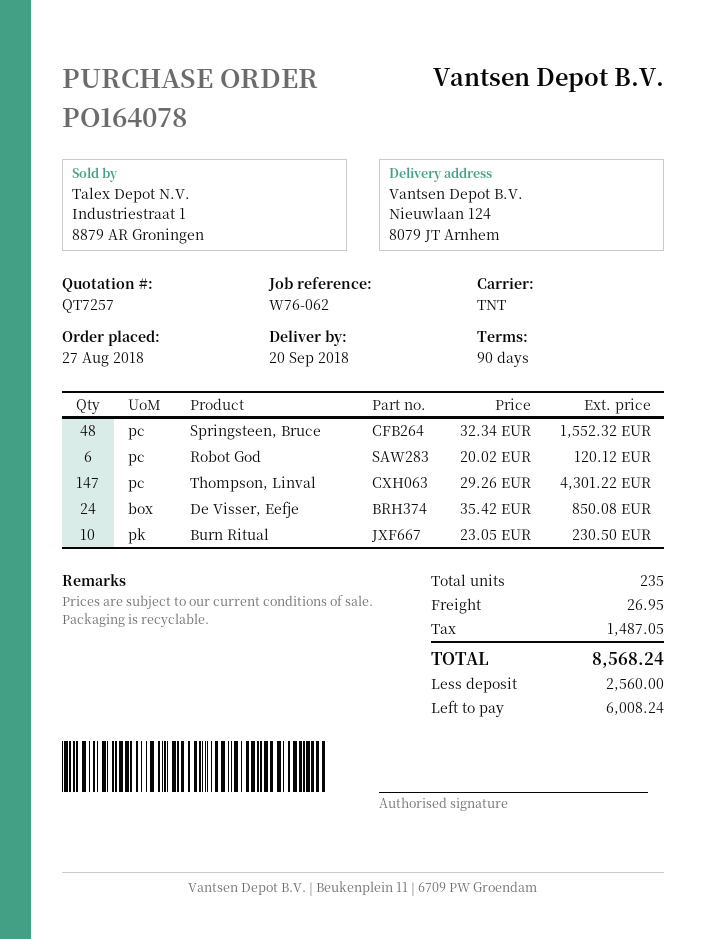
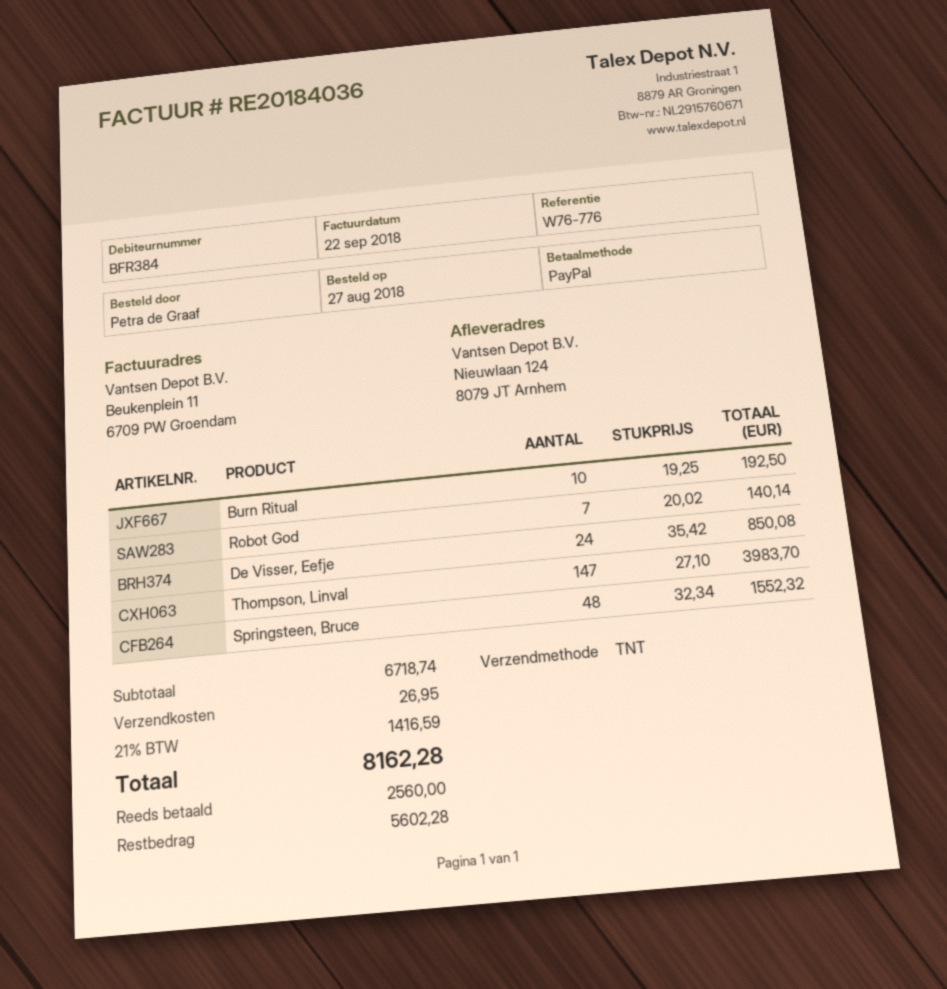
reference: W76-062 -> W76-776
Robot God: 6 x 20.02 = 120.12 -> 7 x 20.02 = 140.14
Thompson, Linval: 147 x 29.26 = 4301.22 -> 147 x 27.10 = 3983.70
Burn Ritual: 10 x 23.05 = 230.50 -> 10 x 19.25 = 192.50
tax: 1487.05 -> 1416.59
total: 8568.24 -> 8162.28
balance: 6008.24 -> 5602.28

